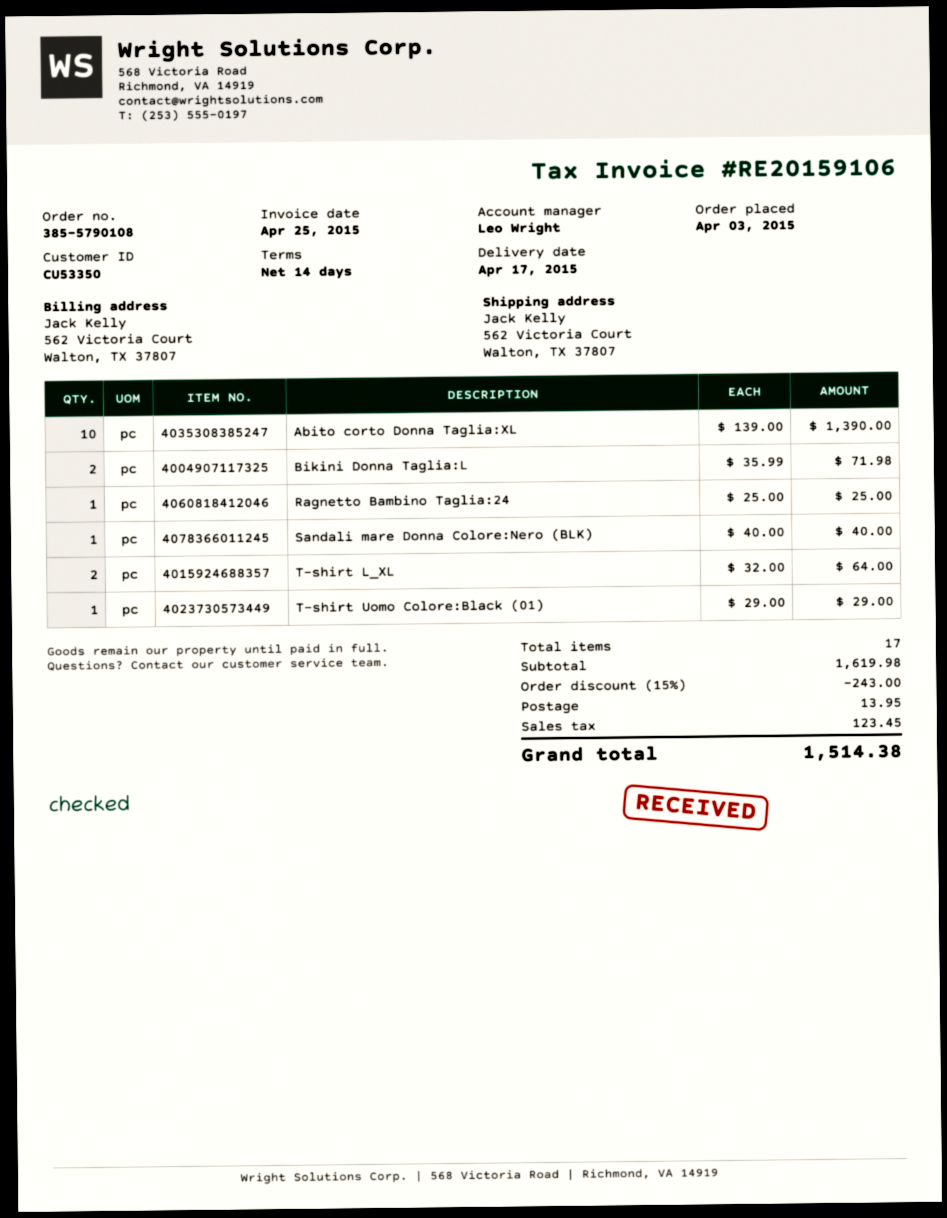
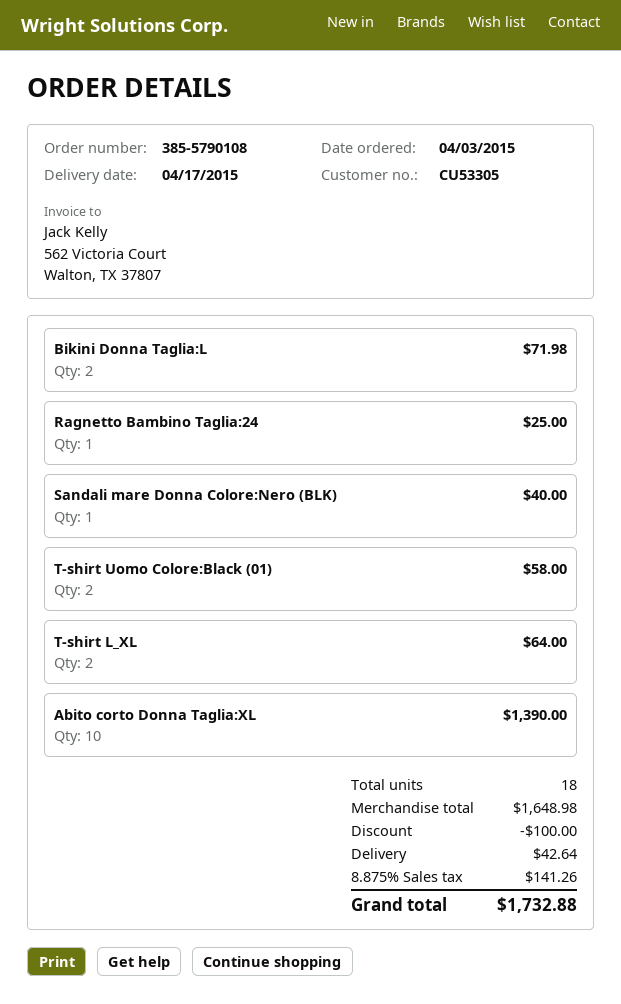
customer number: CU53350 -> CU53305
T-shirt Uomo Colore:Black (01): 1 for 29.00 -> 2 for 58.00
total quantity: 17 -> 18
subtotal: 1619.98 -> 1648.98
discount: 243.00 -> 100.00
shipping: 13.95 -> 42.64
tax: 123.45 -> 141.26
total: 1514.38 -> 1732.88

